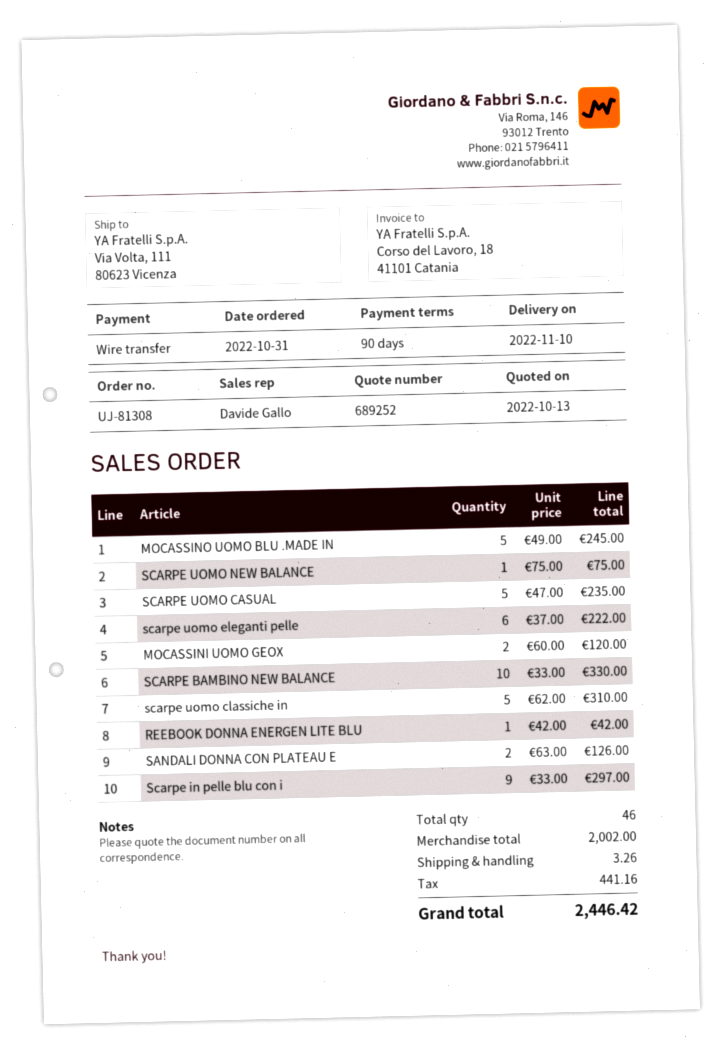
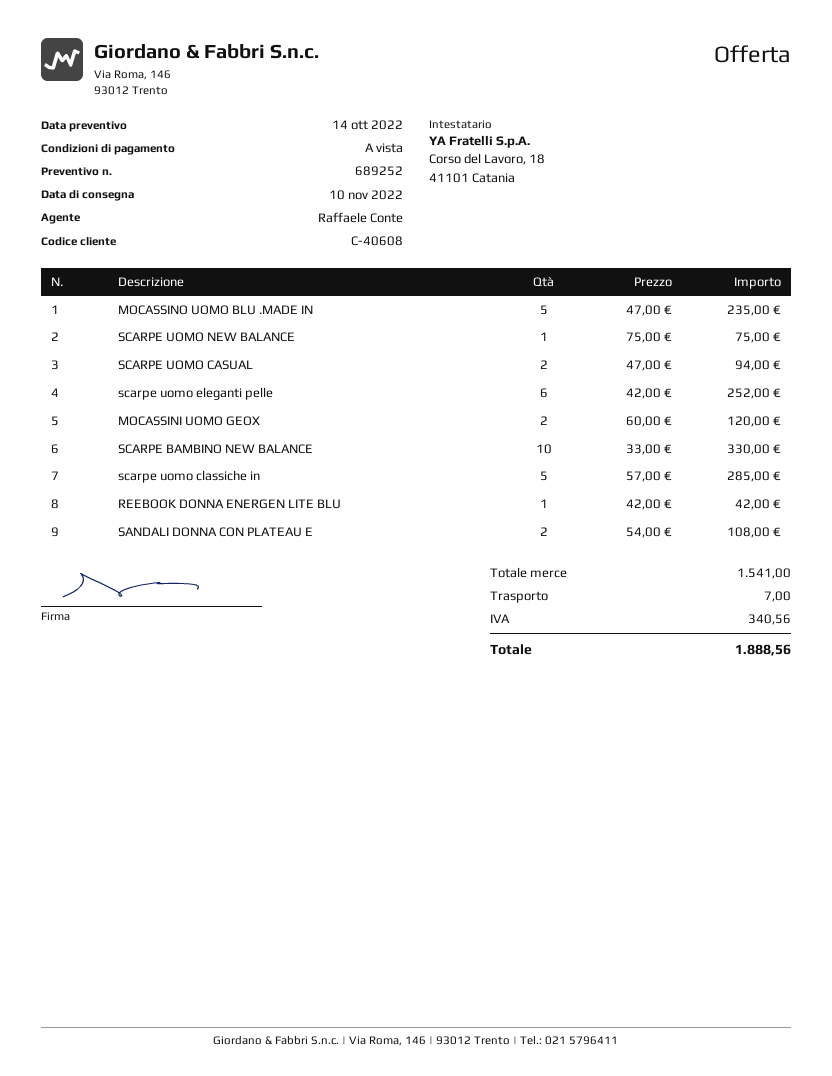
quote date: 2022-10-13 -> 2022-10-14
payment terms: 90 days -> on receipt
sales rep: Davide Gallo -> Raffaele Conte
MOCASSINO UOMO BLU .MADE IN: 5 x 49.00 = 245.00 -> 5 x 47.00 = 235.00
SCARPE UOMO CASUAL: 5 x 47.00 = 235.00 -> 2 x 47.00 = 94.00
scarpe uomo eleganti pelle: 6 x 37.00 = 222.00 -> 6 x 42.00 = 252.00
scarpe uomo classiche in: 5 x 62.00 = 310.00 -> 5 x 57.00 = 285.00
SANDALI DONNA CON PLATEAU E: 2 x 63.00 = 126.00 -> 2 x 54.00 = 108.00
Scarpe in pelle blu con i: 9 x 33.00 = 297.00 -> none
subtotal: 2002.00 -> 1541.00
shipping: 3.26 -> 7.00
tax: 441.16 -> 340.56
total: 2446.42 -> 1888.56

